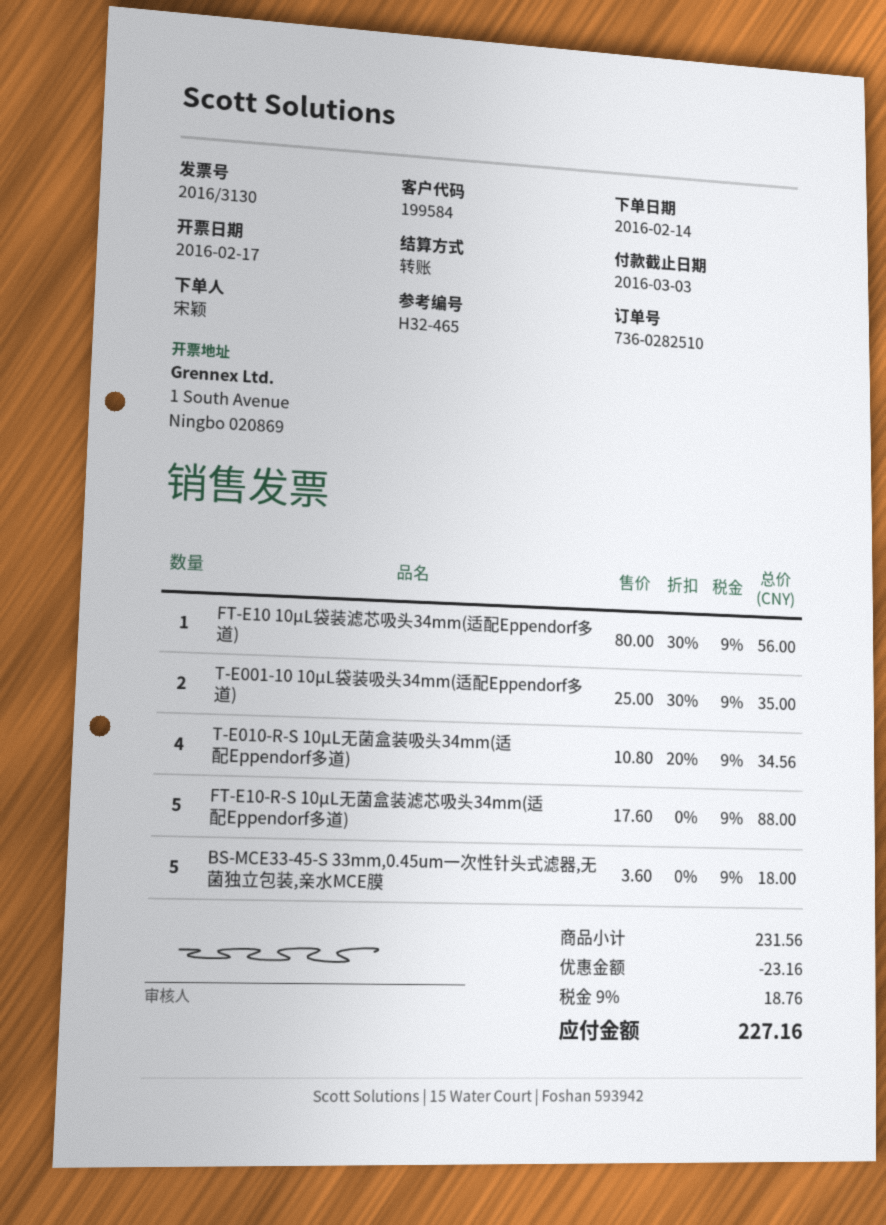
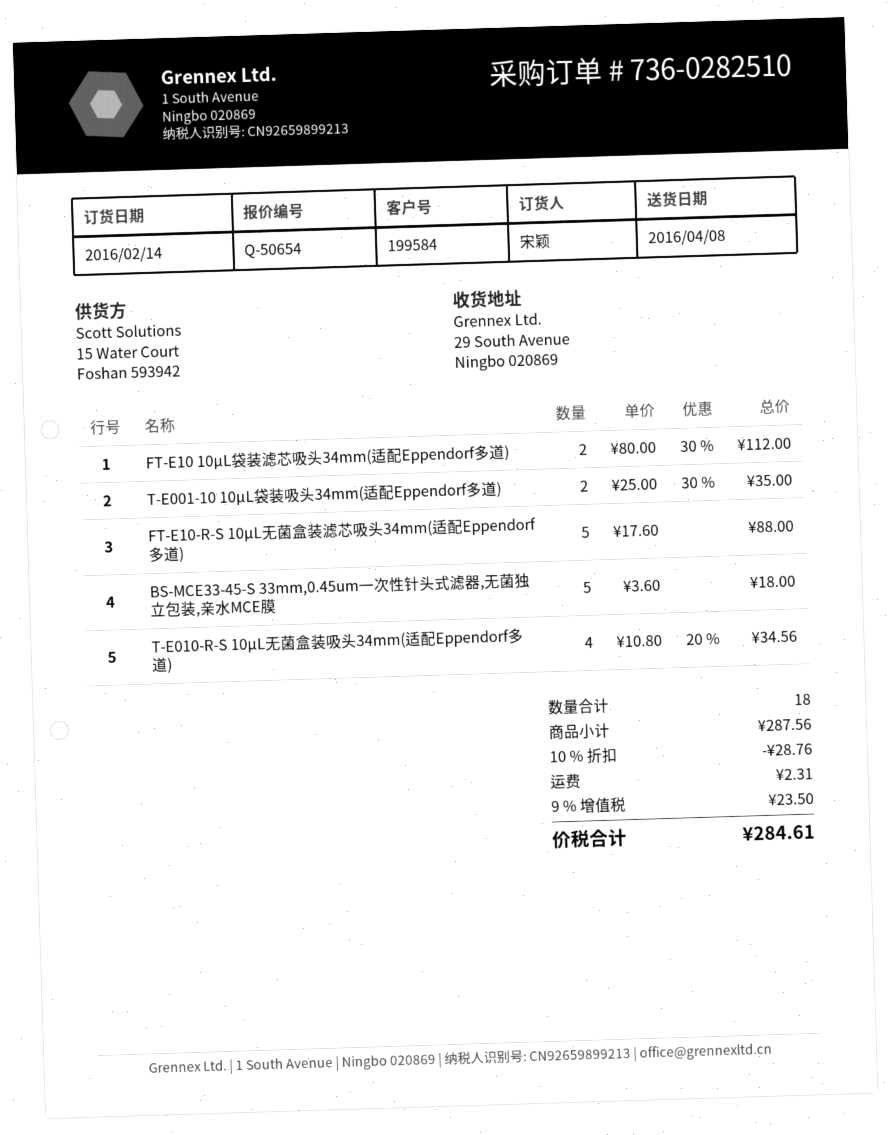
FT-E10 10μL袋装滤芯吸头34mm(适配Eppendorf多道): 1 x 80.00 - 30% = 56.00 -> 2 x 80.00 - 30% = 112.00
subtotal: 231.56 -> 287.56
discount: 23.16 -> 28.76
shipping: none -> 2.31
tax: 9% = 18.76 -> 9% = 23.50
total: 227.16 -> 284.61

